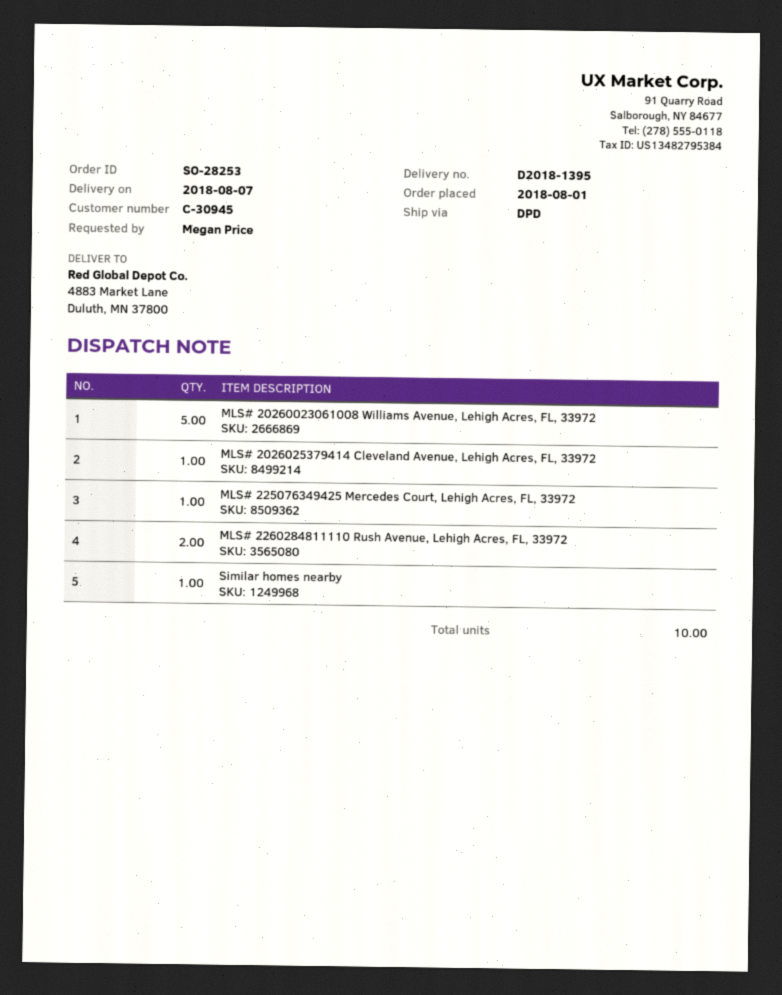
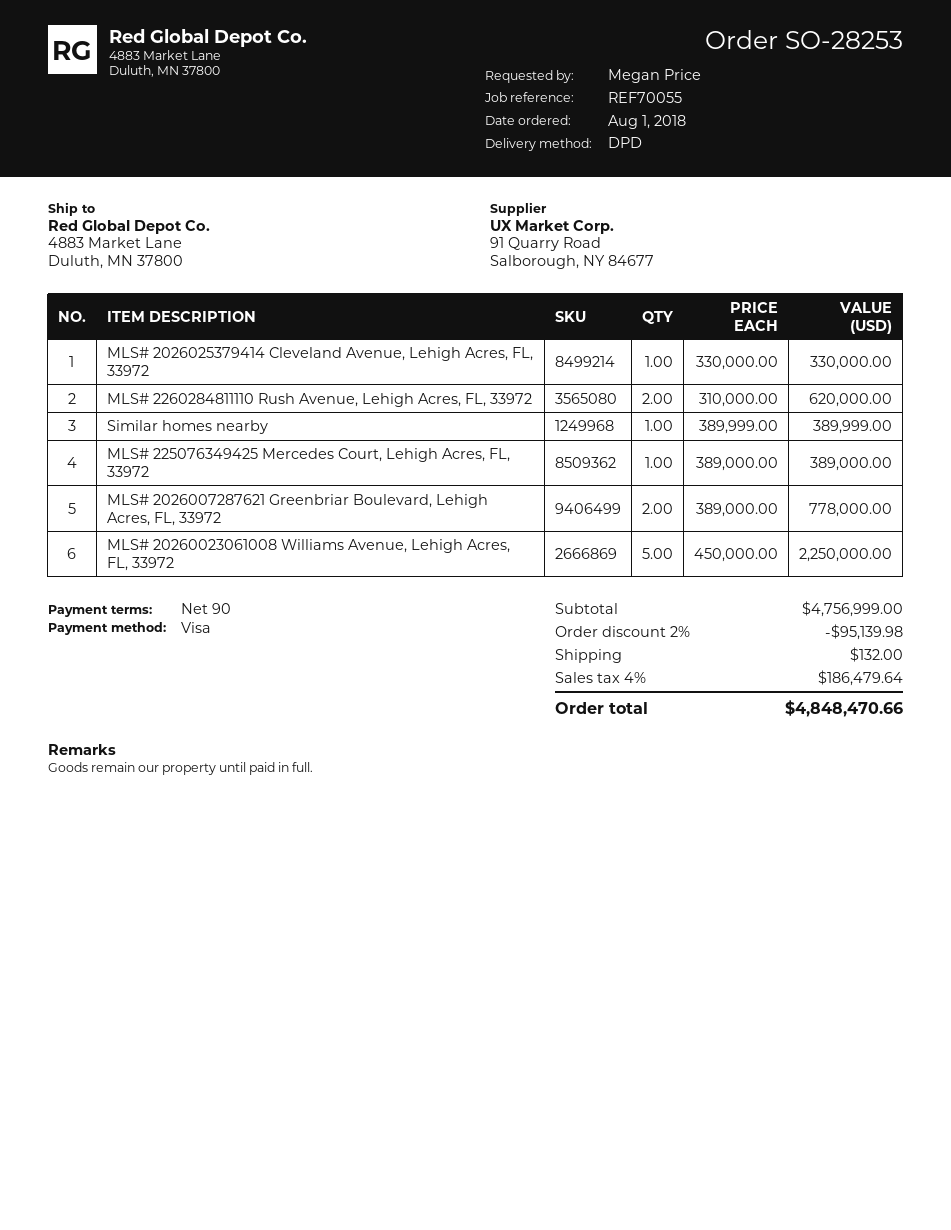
MLS# 2026007287621 Greenbriar Boulevard, Lehigh Acres, FL, 33972: none -> 2

